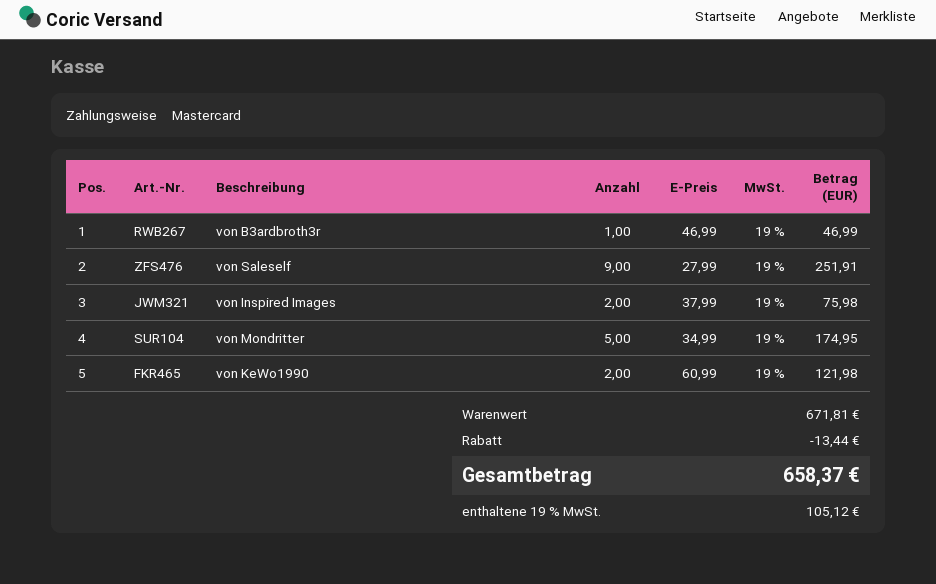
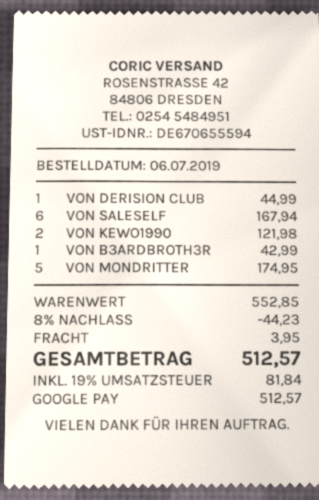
payment method: Mastercard -> Google Pay
von B3ardbroth3r: 1 for 46.99 -> 1 for 42.99
von Saleself: 9 for 251.91 -> 6 for 167.94
von Inspired Images: 2 for 75.98 -> none
VON DERISION CLUB: none -> 1 for 44.99
subtotal: 671.81 -> 552.85
discount: 13.44 -> 44.23
shipping: none -> 3.95
tax: 19% = 105.12 -> 19% = 81.84
total: 658.37 -> 512.57

